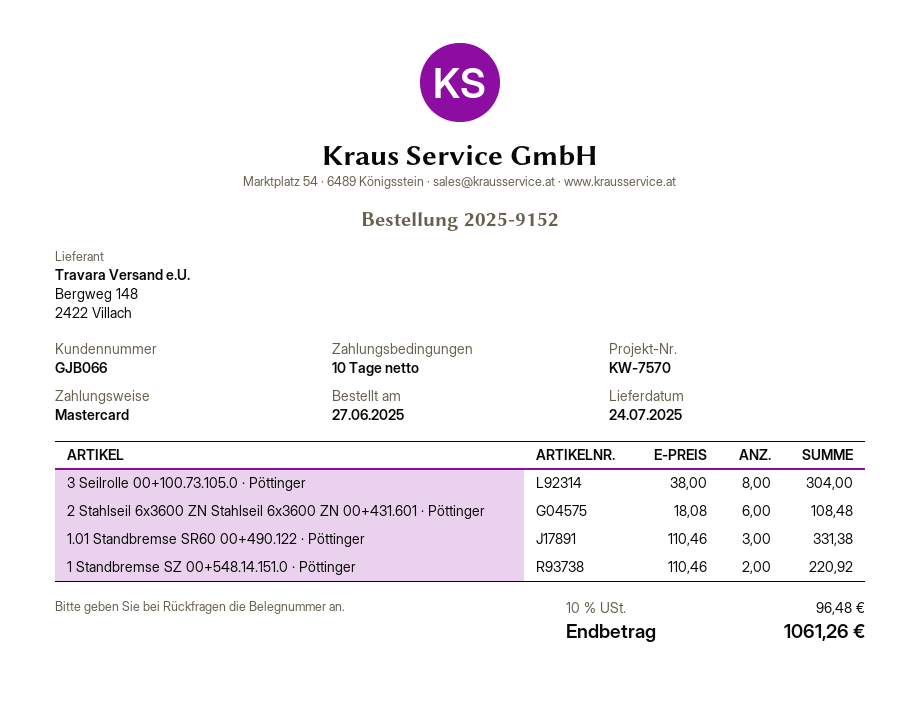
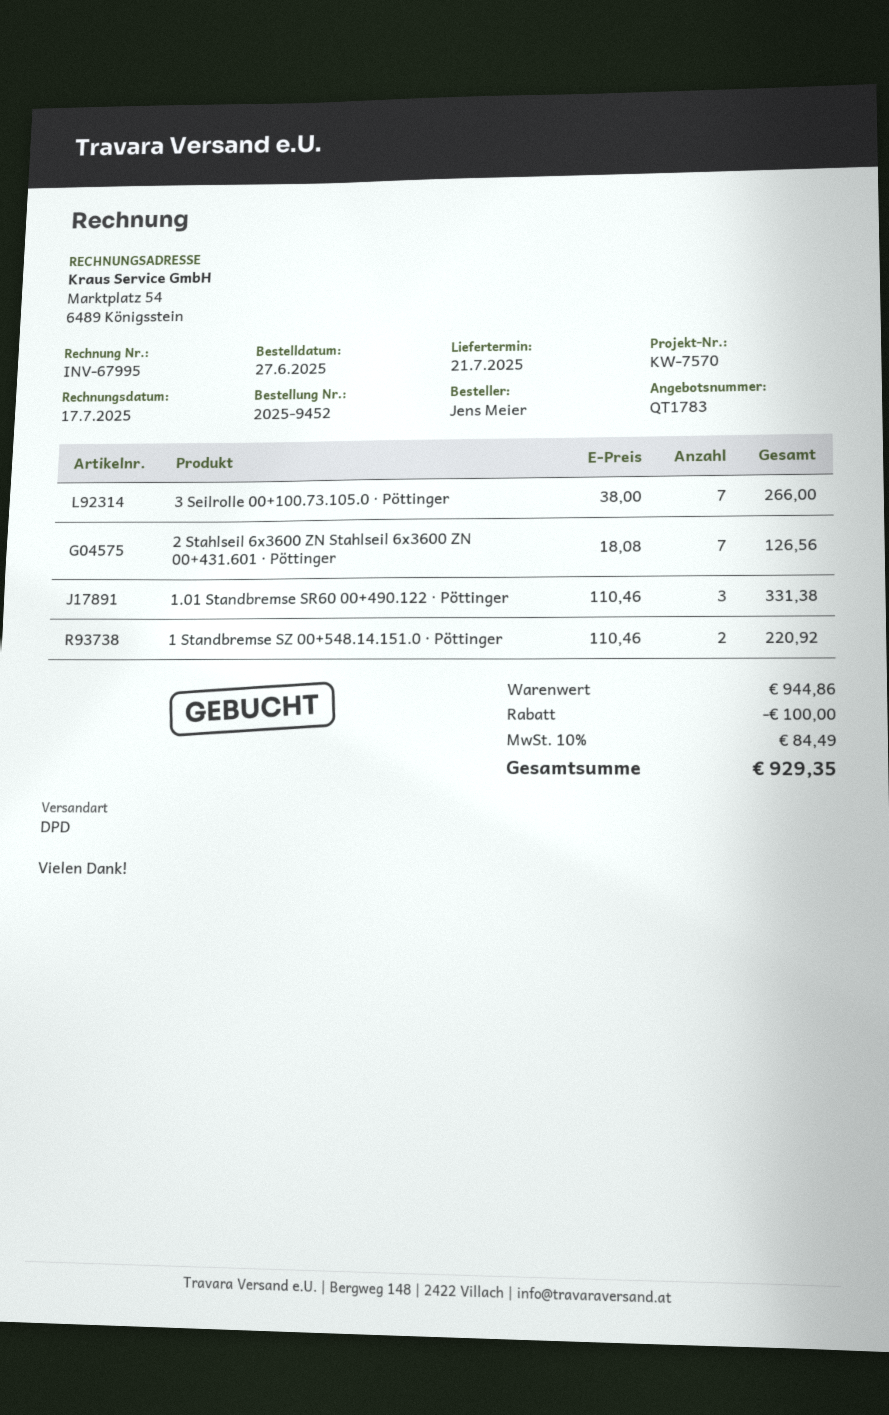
order number: 2025-9152 -> 2025-9452
delivery date: 2025-07-24 -> 2025-07-21
3 Seilrolle 00+100.73.105.0 · Pöttinger: 8 x 38.00 = 304.00 -> 7 x 38.00 = 266.00
2 Stahlseil 6x3600 ZN Stahlseil 6x3600 ZN 00+431.601 · Pöttinger: 6 x 18.08 = 108.48 -> 7 x 18.08 = 126.56
discount: none -> 100.00
tax: 10% = 96.48 -> 10% = 84.49
total: 1061.26 -> 929.35

